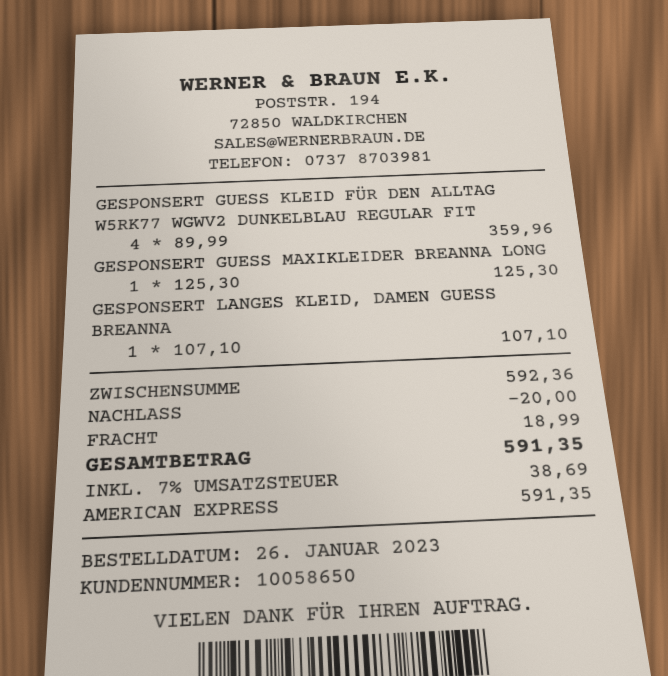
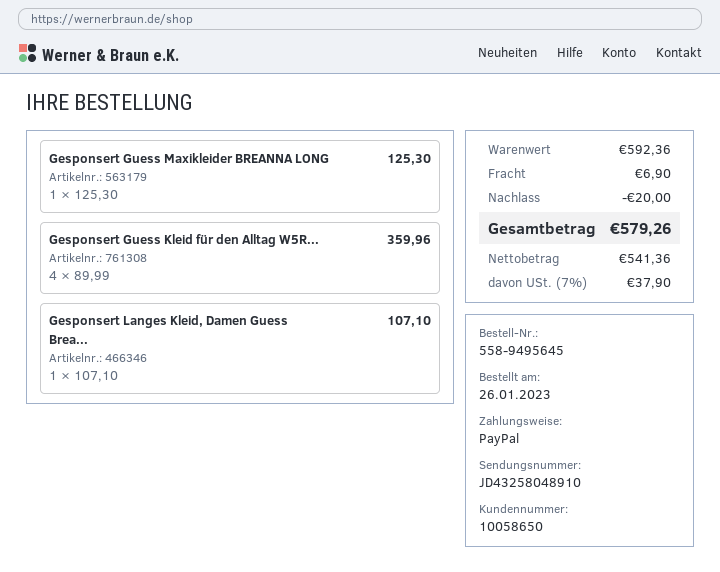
payment method: American Express -> PayPal
shipping: 18.99 -> 6.90
tax: 7% = 38.69 -> 7% = 37.90
total: 591.35 -> 579.26

